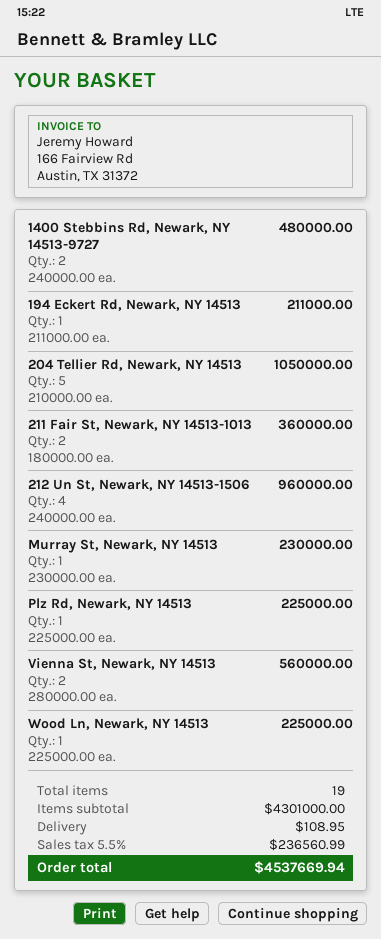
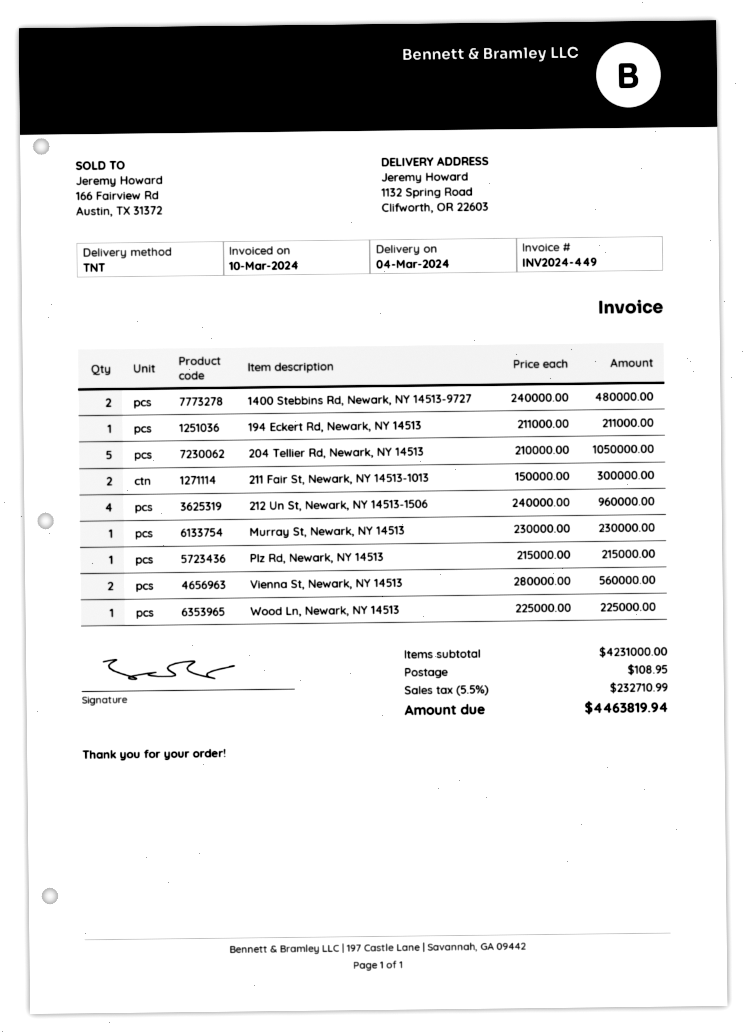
211 Fair St, Newark, NY 14513-1013: 2 x 180000.00 = 360000.00 -> 2 x 150000.00 = 300000.00
Plz Rd, Newark, NY 14513: 1 x 225000.00 = 225000.00 -> 1 x 215000.00 = 215000.00
subtotal: 4301000.00 -> 4231000.00
tax: 5.5% = 236560.99 -> 5.5% = 232710.99
total: 4537669.94 -> 4463819.94

